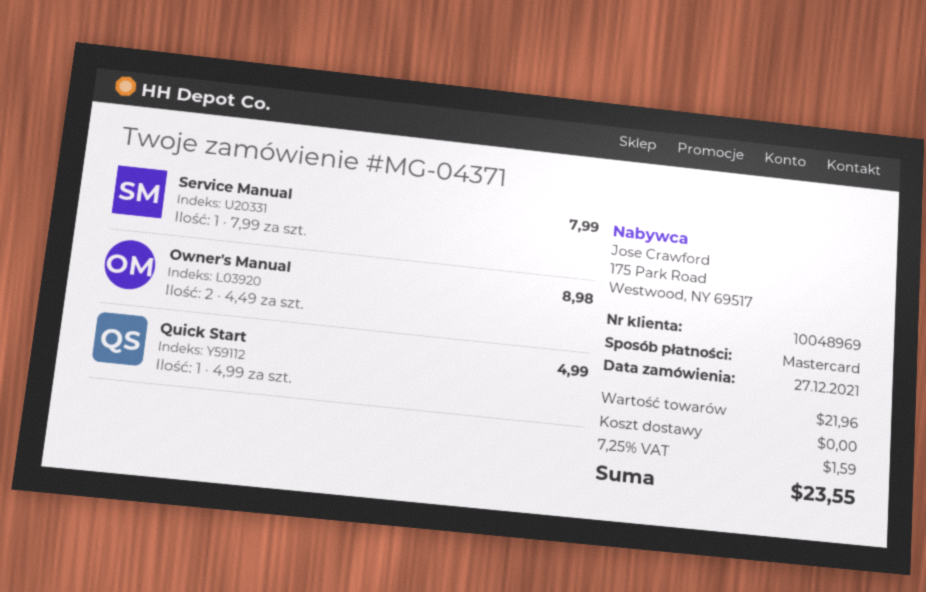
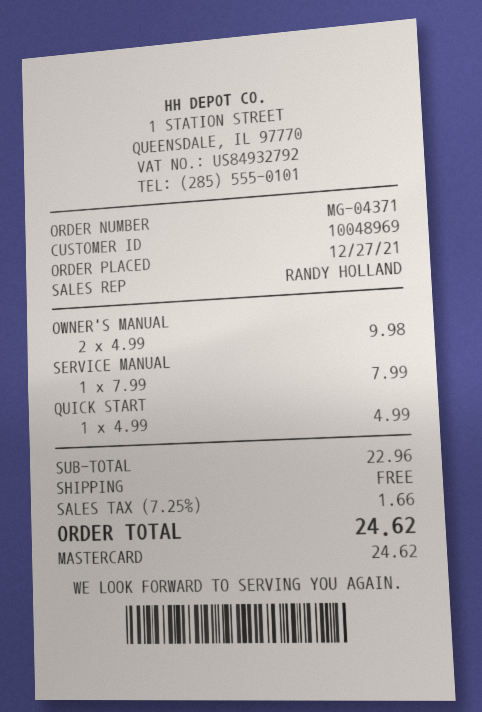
Owner's Manual: 2 x 4.49 = 8.98 -> 2 x 4.99 = 9.98
subtotal: 21.96 -> 22.96
tax: 7.25% = 1.59 -> 7.25% = 1.66
total: 23.55 -> 24.62

